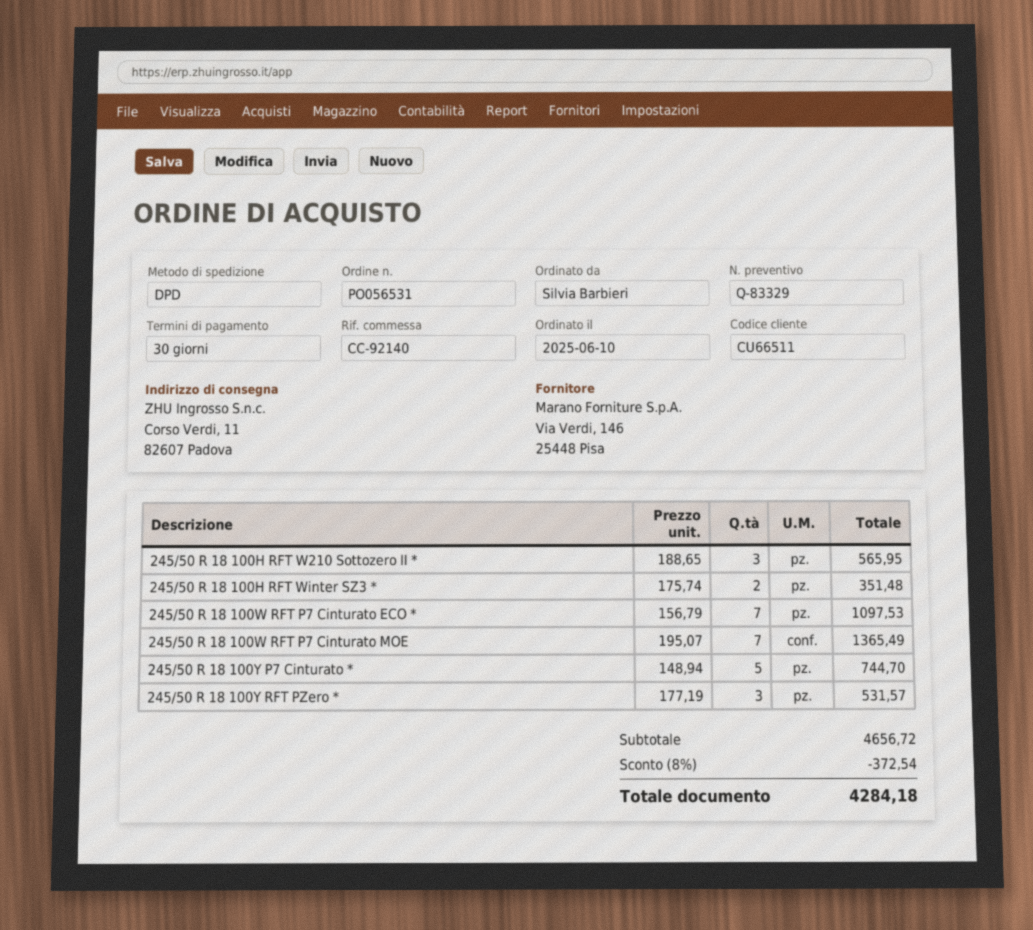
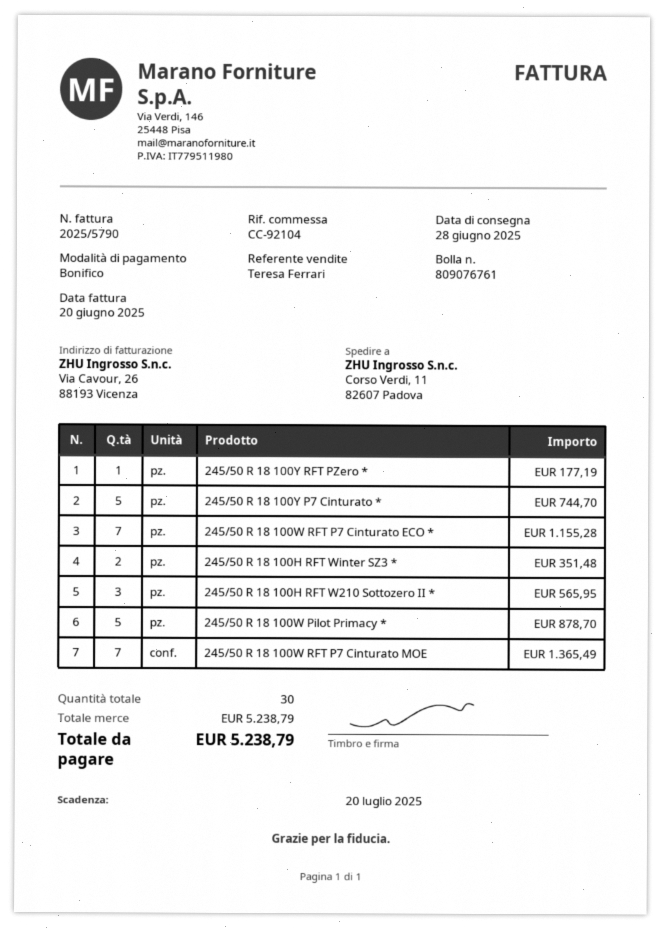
reference: CC-92140 -> CC-92104
245/50 R 18 100W RFT P7 Cinturato ECO *: 7 for 1097.53 -> 7 for 1155.28
245/50 R 18 100Y RFT PZero *: 3 for 531.57 -> 1 for 177.19
245/50 R 18 100W Pilot Primacy *: none -> 5 for 878.70
subtotal: 4656.72 -> 5238.79
discount: 8% = 372.54 -> none
total: 4284.18 -> 5238.79

